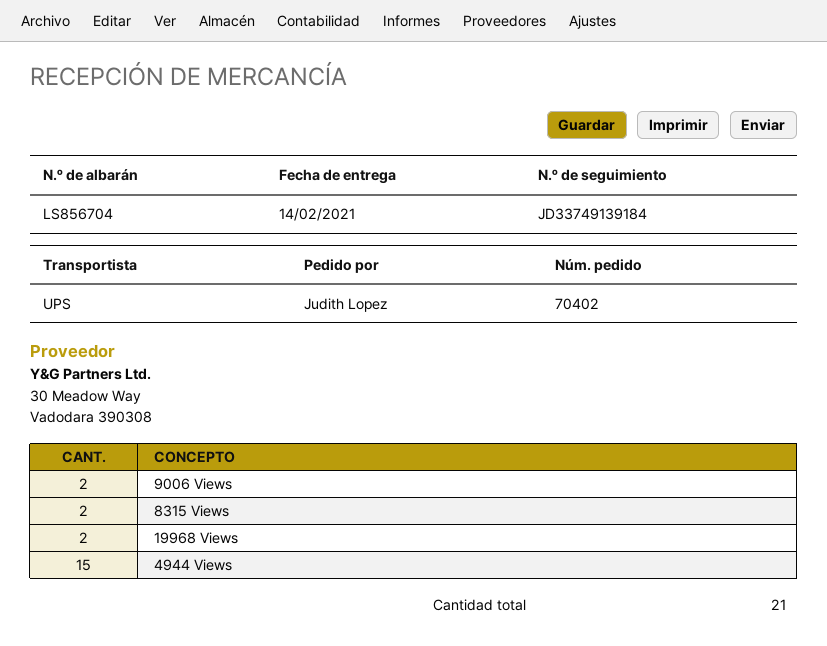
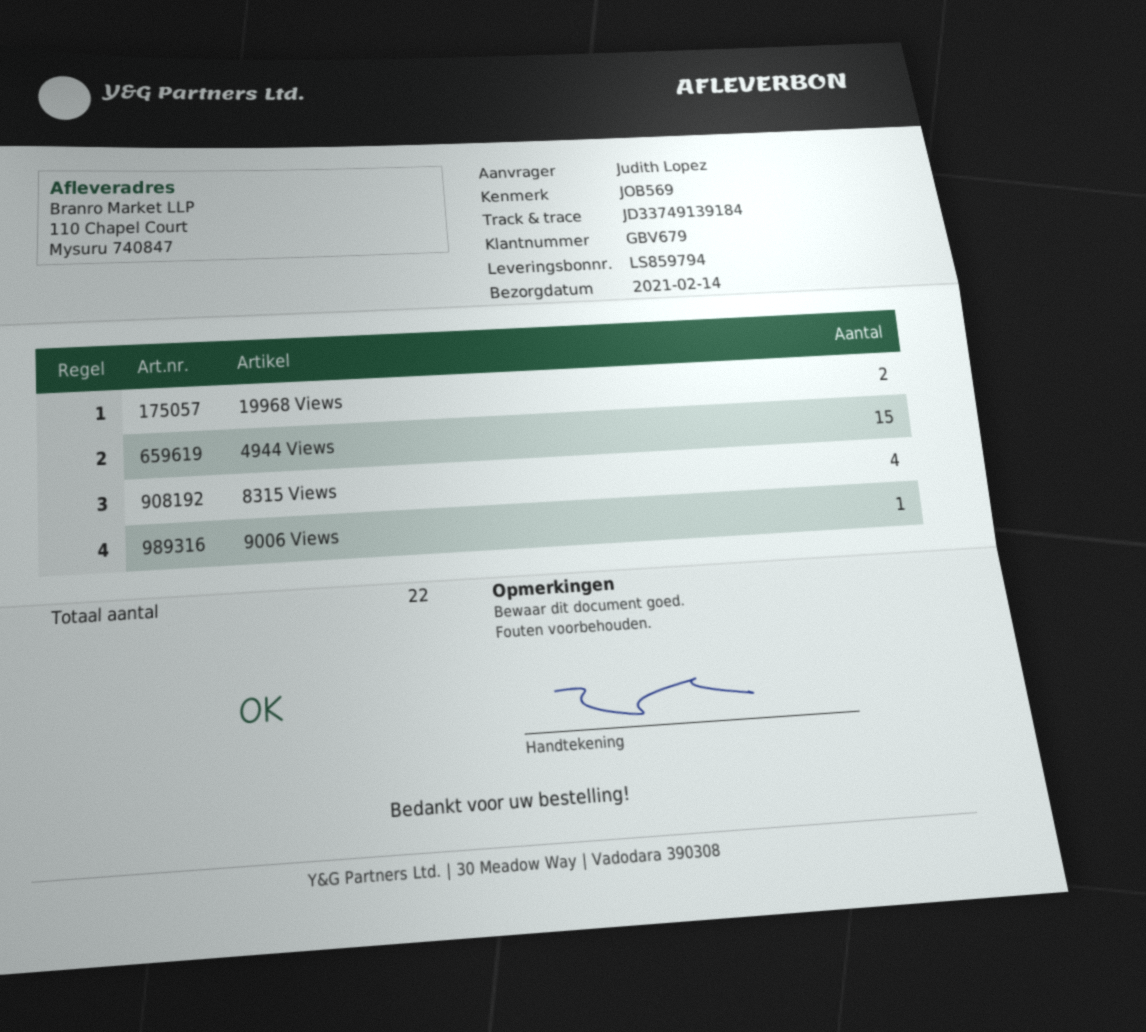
delivery note number: LS856704 -> LS859794
9006 Views: 2 -> 1
8315 Views: 2 -> 4
total quantity: 21 -> 22

